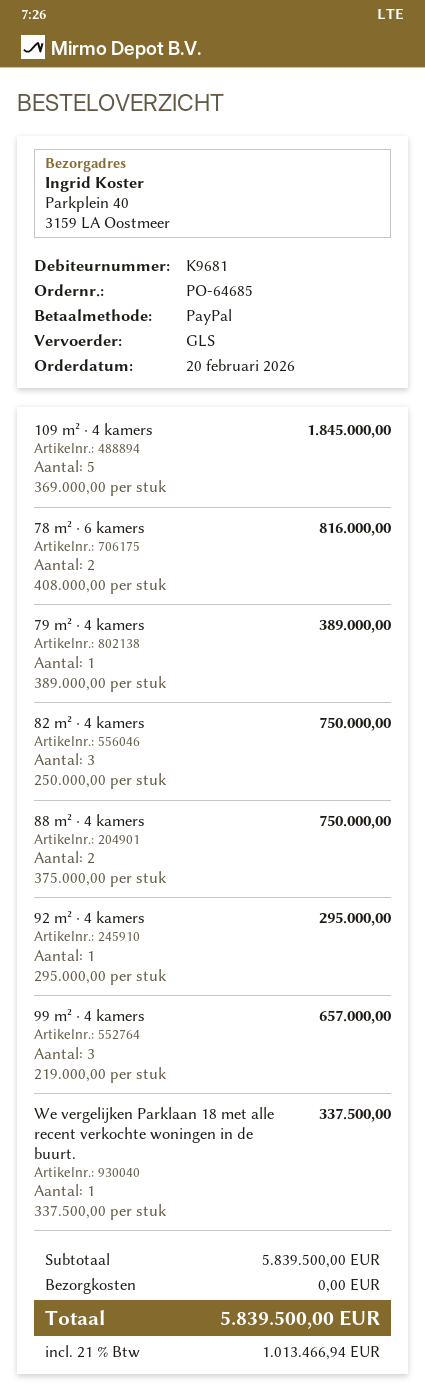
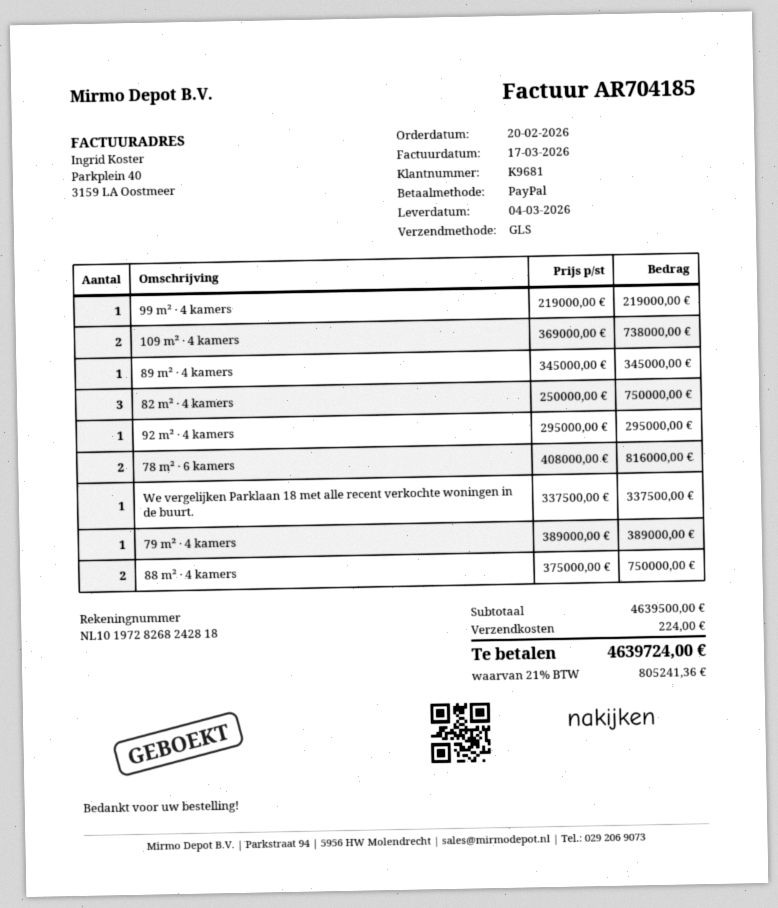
109 m² · 4 kamers: 5 x 369000.00 = 1845000.00 -> 2 x 369000.00 = 738000.00
99 m² · 4 kamers: 3 x 219000.00 = 657000.00 -> 1 x 219000.00 = 219000.00
89 m² · 4 kamers: none -> 1 x 345000.00 = 345000.00
subtotal: 5839500.00 -> 4639500.00
shipping: 0.00 -> 224.00
tax: 21% = 1013466.94 -> 21% = 805241.36
total: 5839500.00 -> 4639724.00

